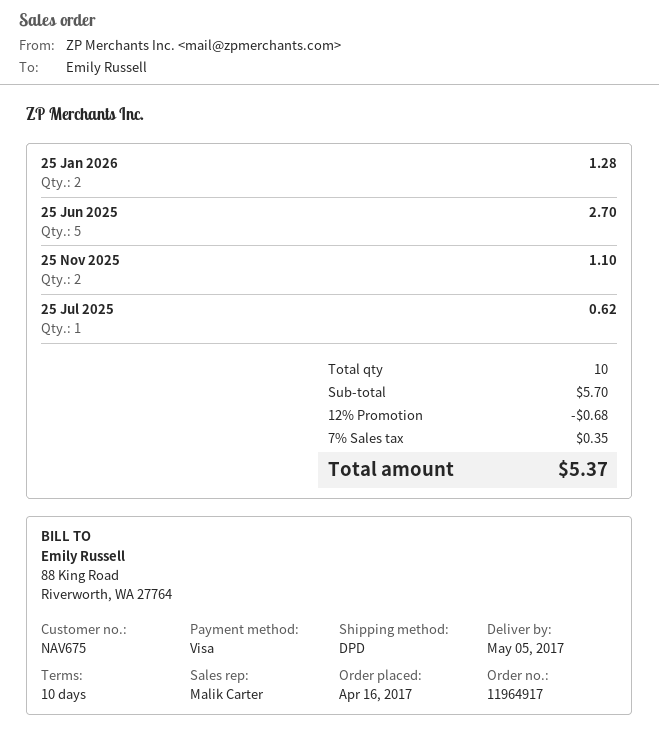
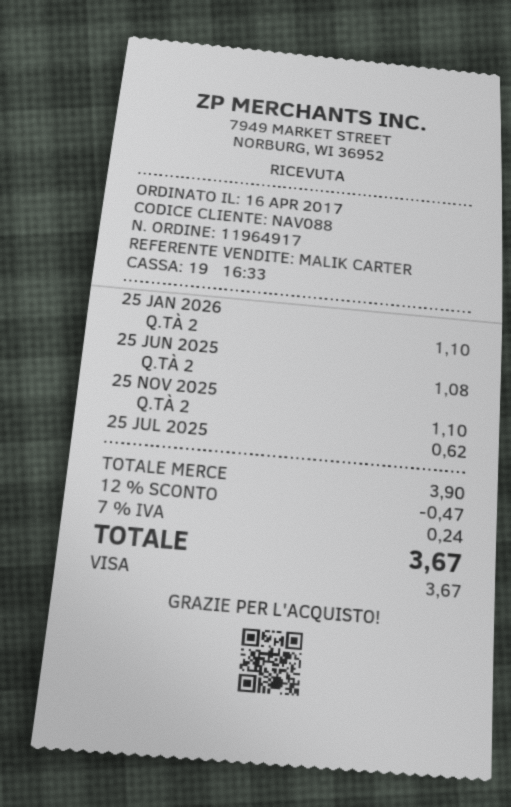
customer number: NAV675 -> NAV088
25 Jan 2026: 2 for 1.28 -> 2 for 1.10
25 Jun 2025: 5 for 2.70 -> 2 for 1.08
subtotal: 5.70 -> 3.90
discount: 12% = 0.68 -> 12% = 0.47
tax: 7% = 0.35 -> 7% = 0.24
total: 5.37 -> 3.67

